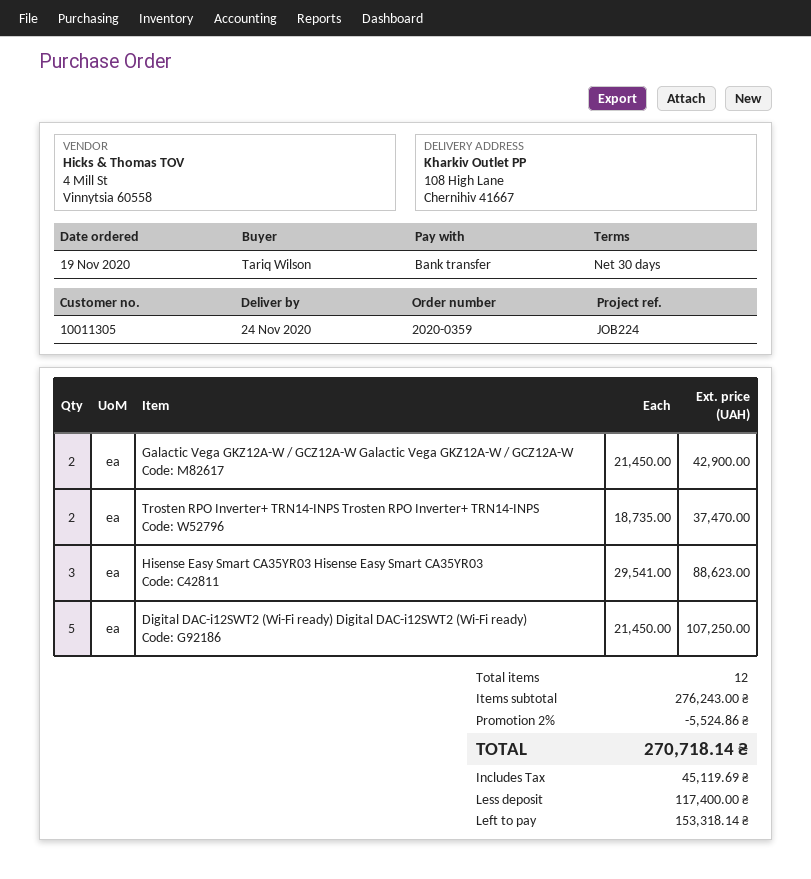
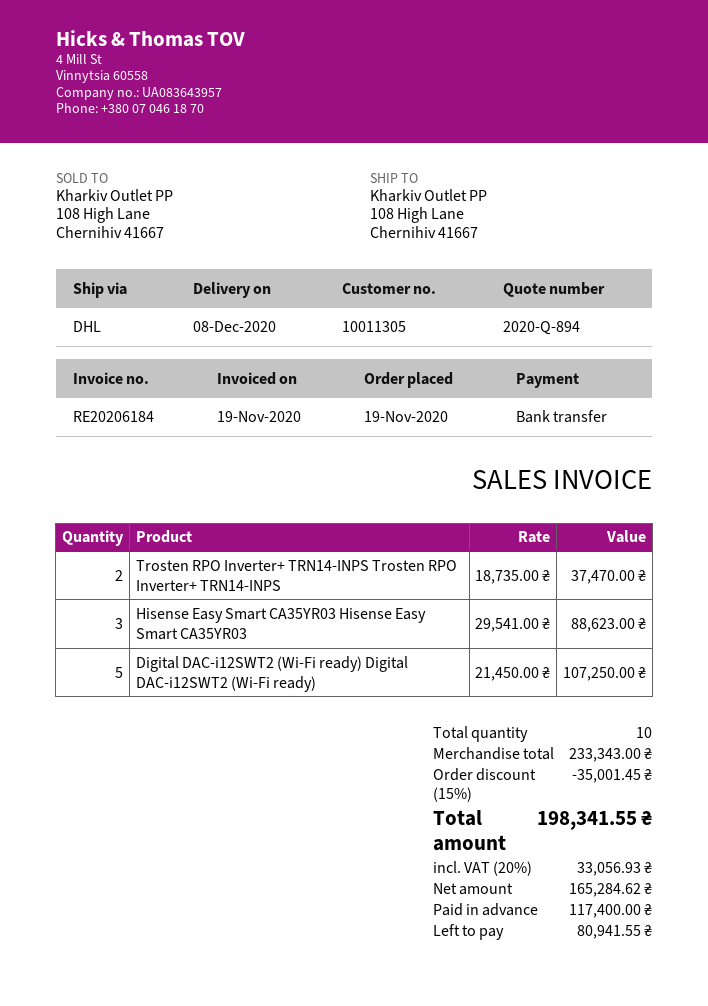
delivery date: 2020-11-24 -> 2020-12-08
Galactic Vega GKZ12A-W / GCZ12A-W Galactic Vega GKZ12A-W / GCZ12A-W: 2 x 21450.00 = 42900.00 -> none
total quantity: 12 -> 10
subtotal: 276243.00 -> 233343.00
discount: 2% = 5524.86 -> 15% = 35001.45
tax: 45119.69 -> 33056.93
total: 270718.14 -> 198341.55
balance: 153318.14 -> 80941.55

